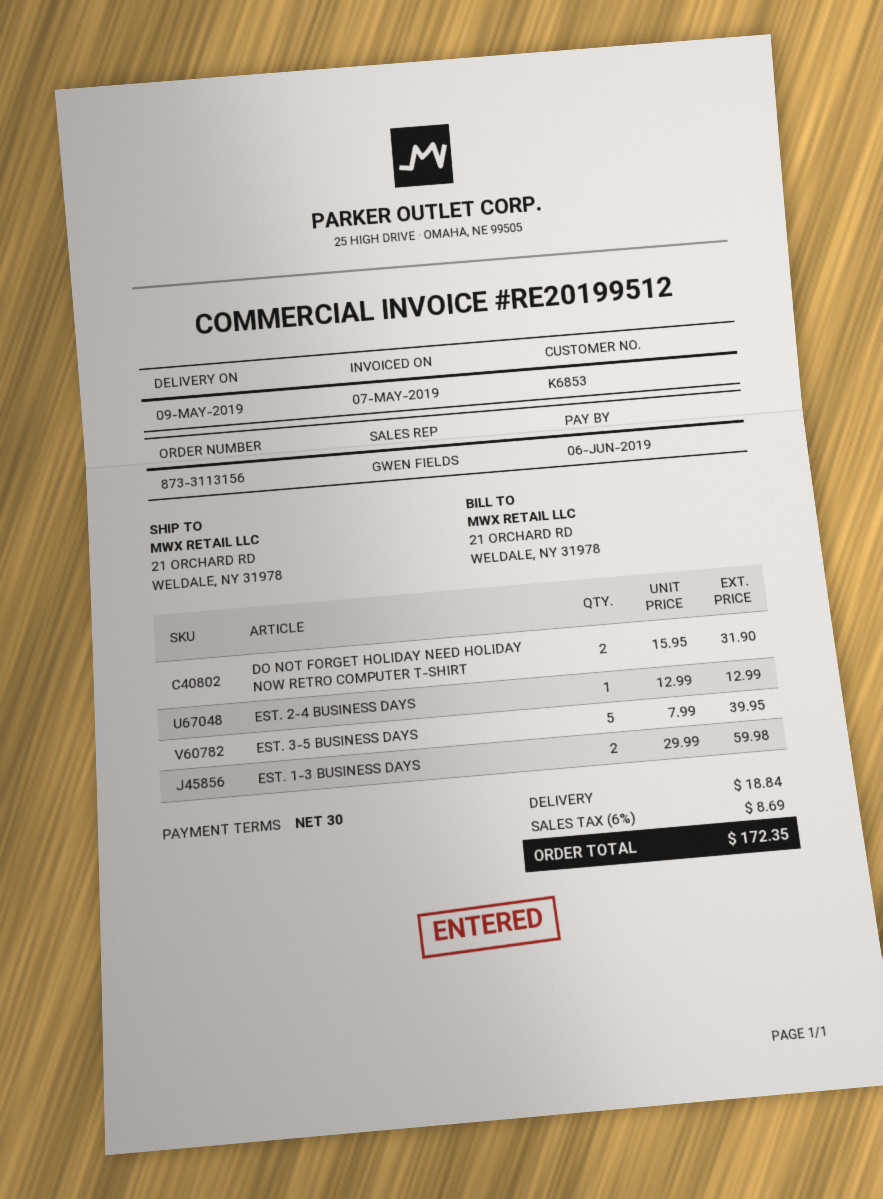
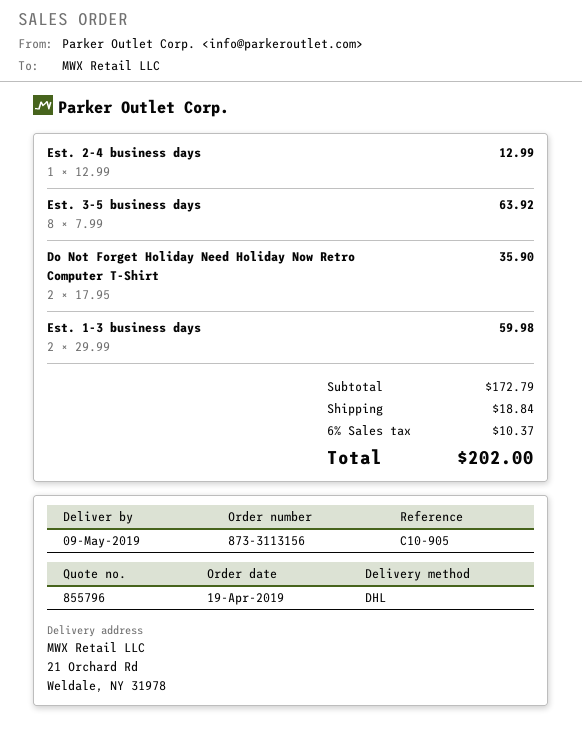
DO NOT FORGET HOLIDAY NEED HOLIDAY NOW RETRO COMPUTER T-SHIRT: 2 x 15.95 = 31.90 -> 2 x 17.95 = 35.90
EST. 3-5 BUSINESS DAYS: 5 x 7.99 = 39.95 -> 8 x 7.99 = 63.92
tax: 6% = 8.69 -> 6% = 10.37
total: 172.35 -> 202.00

